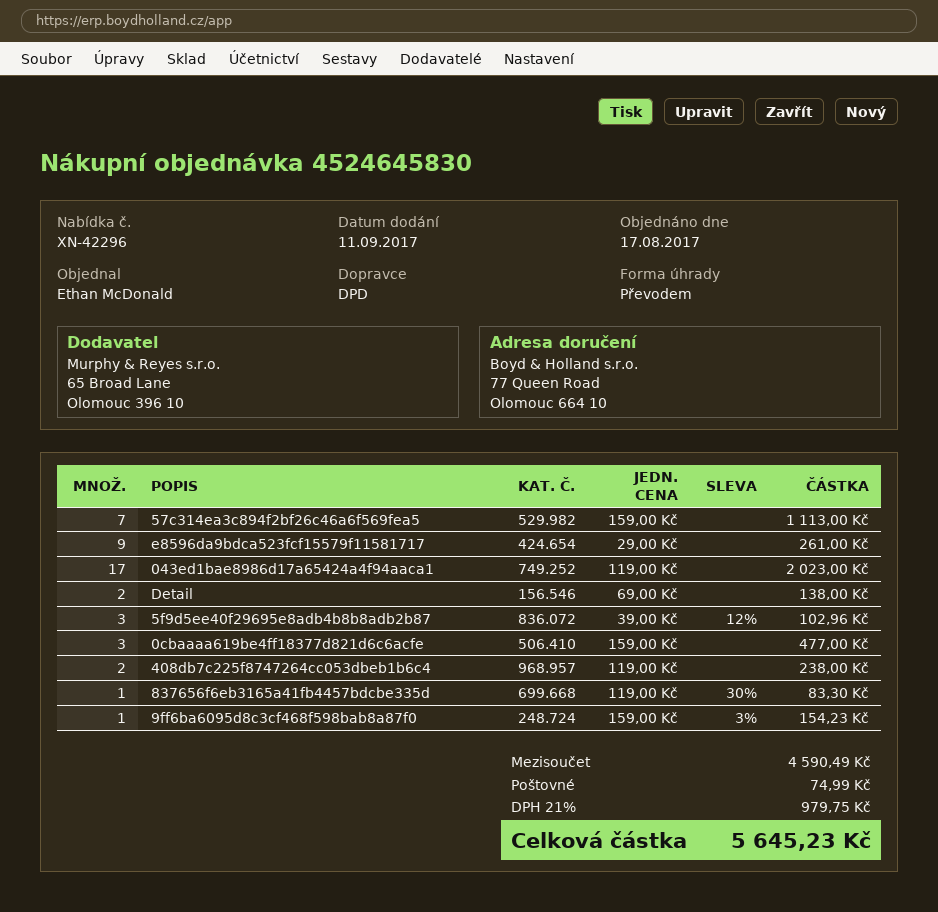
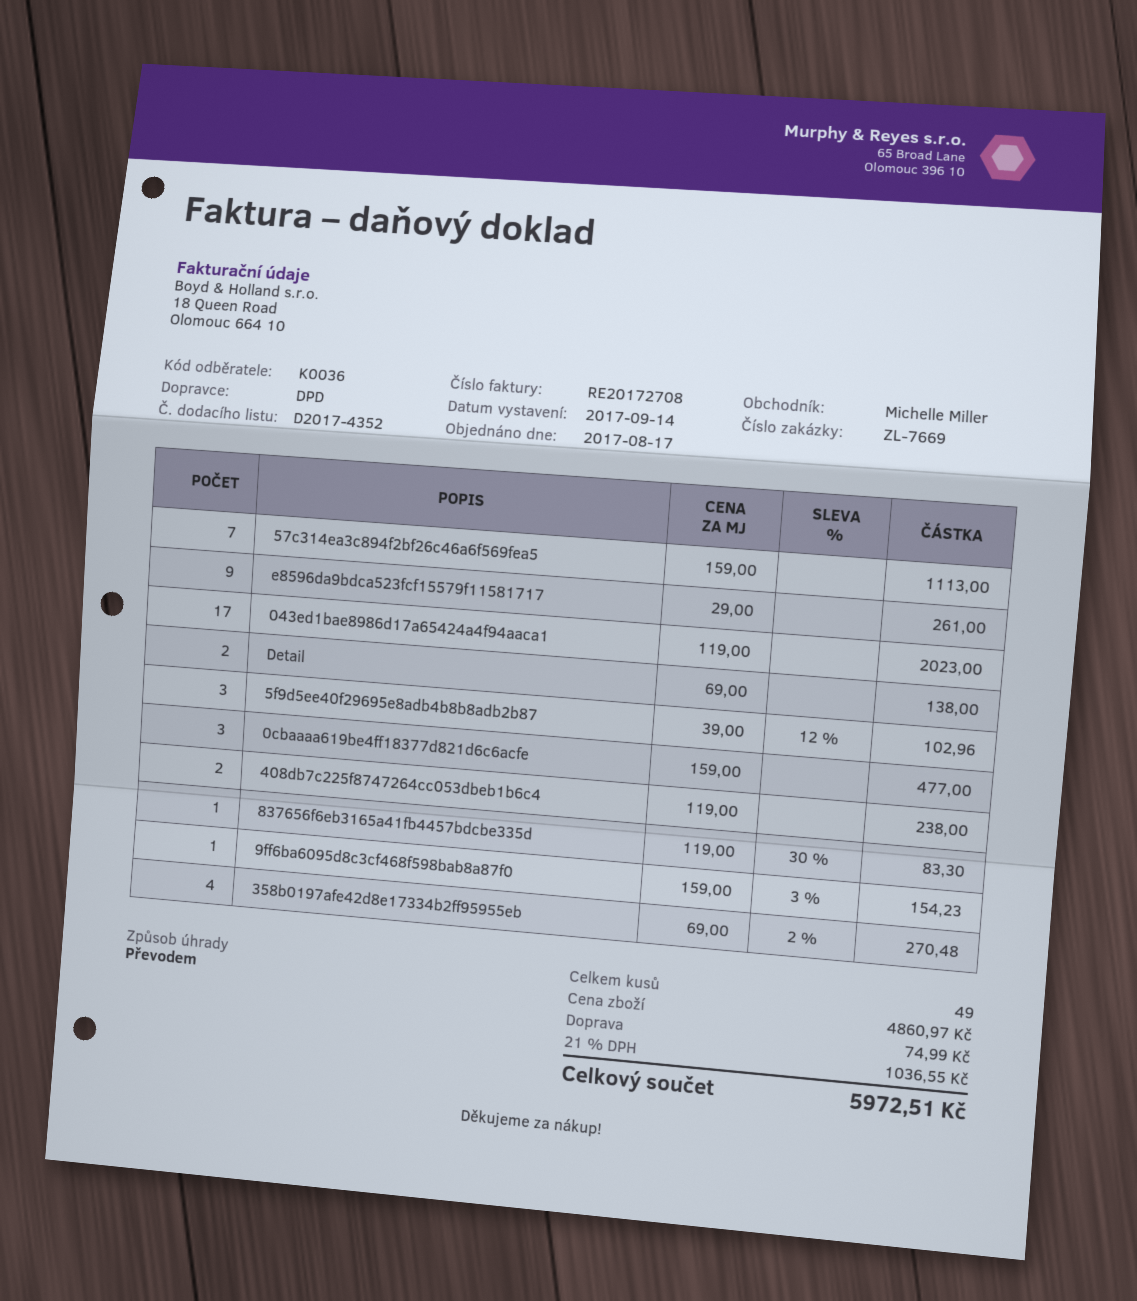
358b0197afe42d8e17334b2ff95955eb: none -> 4 x 69.00 - 2% = 270.48
subtotal: 4590.49 -> 4860.97
tax: 21% = 979.75 -> 21% = 1036.55
total: 5645.23 -> 5972.51

